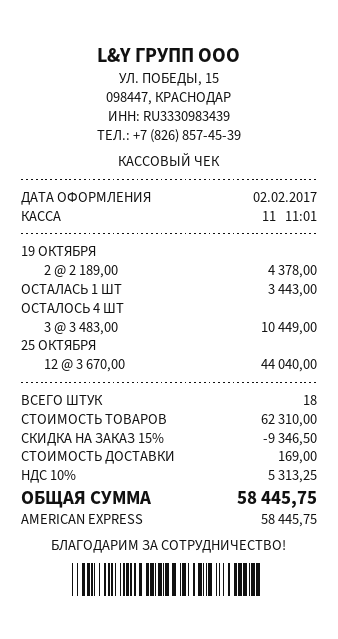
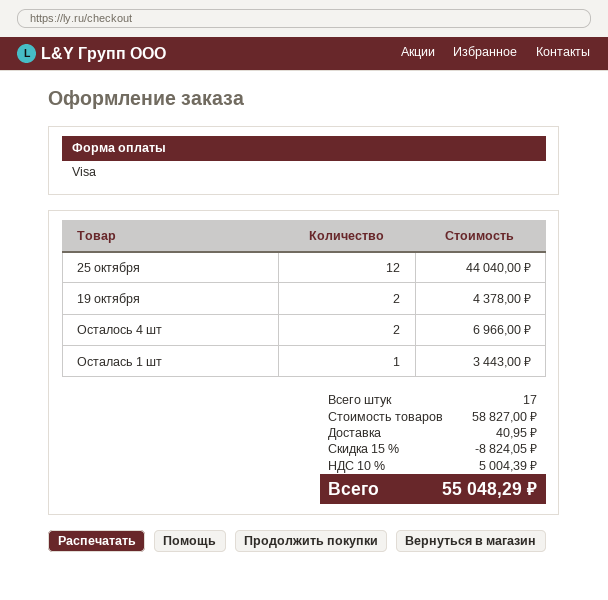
payment method: American Express -> Visa
ОСТАЛОСЬ 4 ШТ: 3 for 10449.00 -> 2 for 6966.00
total quantity: 18 -> 17
subtotal: 62310.00 -> 58827.00
discount: 15% = 9346.50 -> 15% = 8824.05
shipping: 169.00 -> 40.95
tax: 10% = 5313.25 -> 10% = 5004.39
total: 58445.75 -> 55048.29

